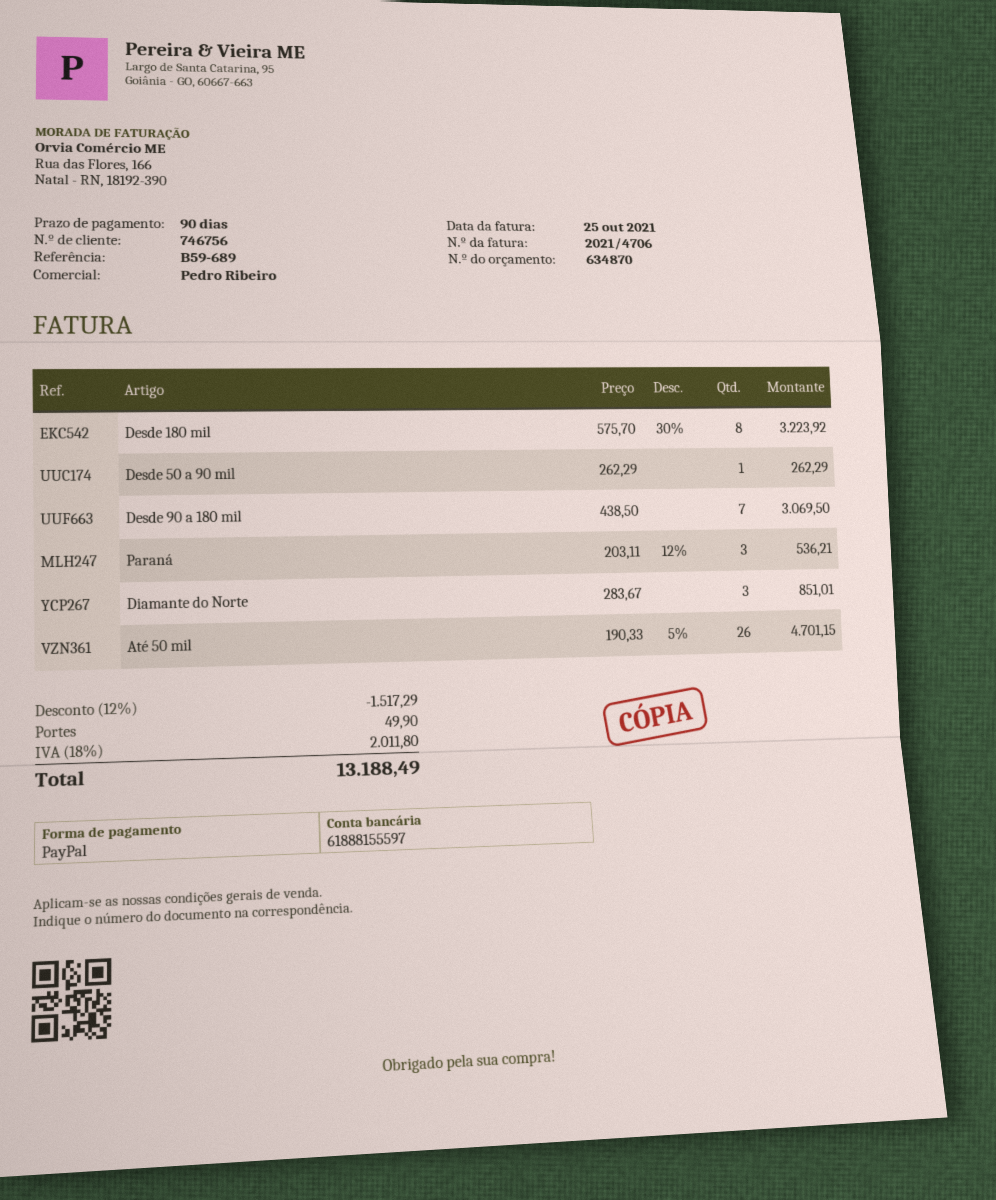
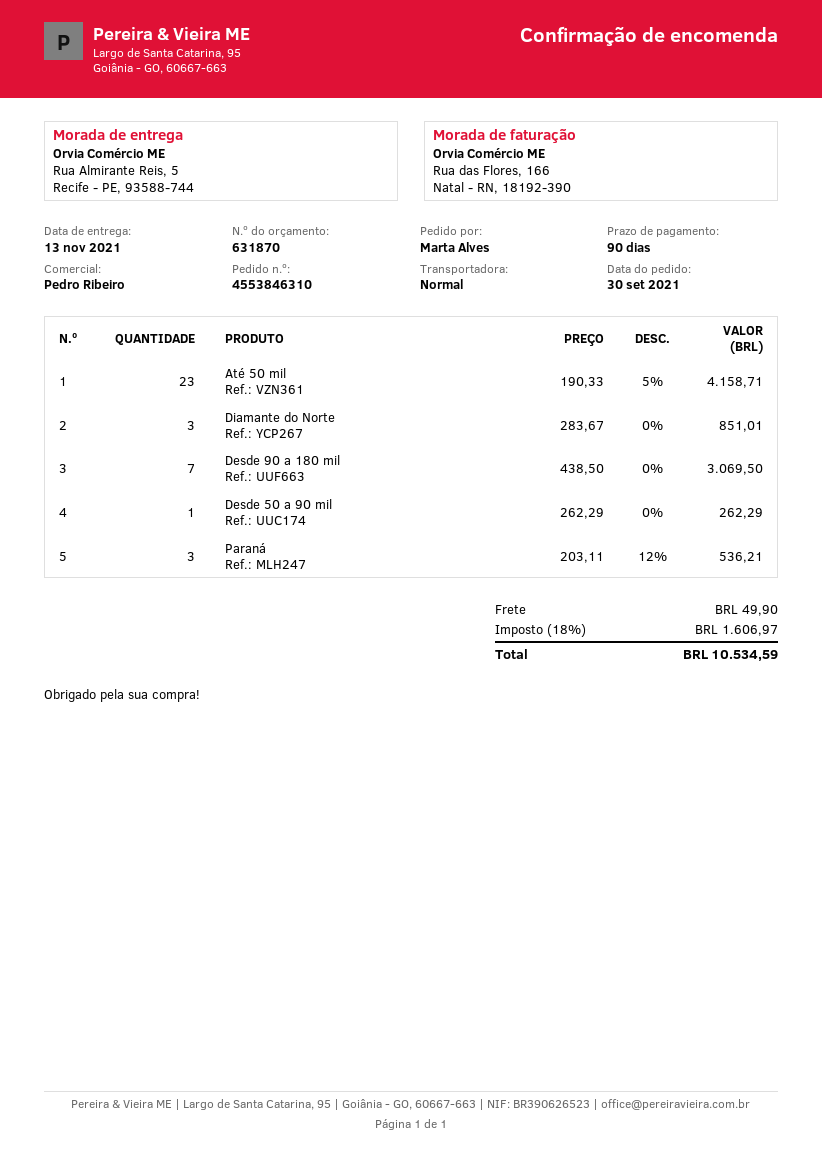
quote number: 634870 -> 631870
Desde 180 mil: 8 x 575.70 - 30% = 3223.92 -> none
Até 50 mil: 26 x 190.33 - 5% = 4701.15 -> 23 x 190.33 - 5% = 4158.71
discount: 12% = 1517.29 -> none
tax: 18% = 2011.80 -> 18% = 1606.97
total: 13188.49 -> 10534.59

